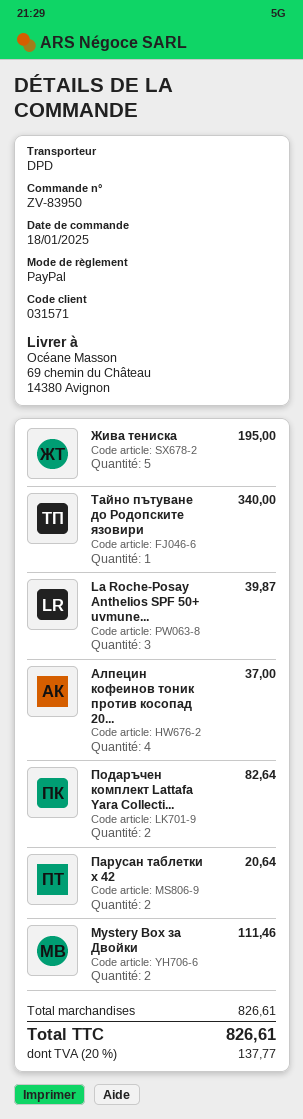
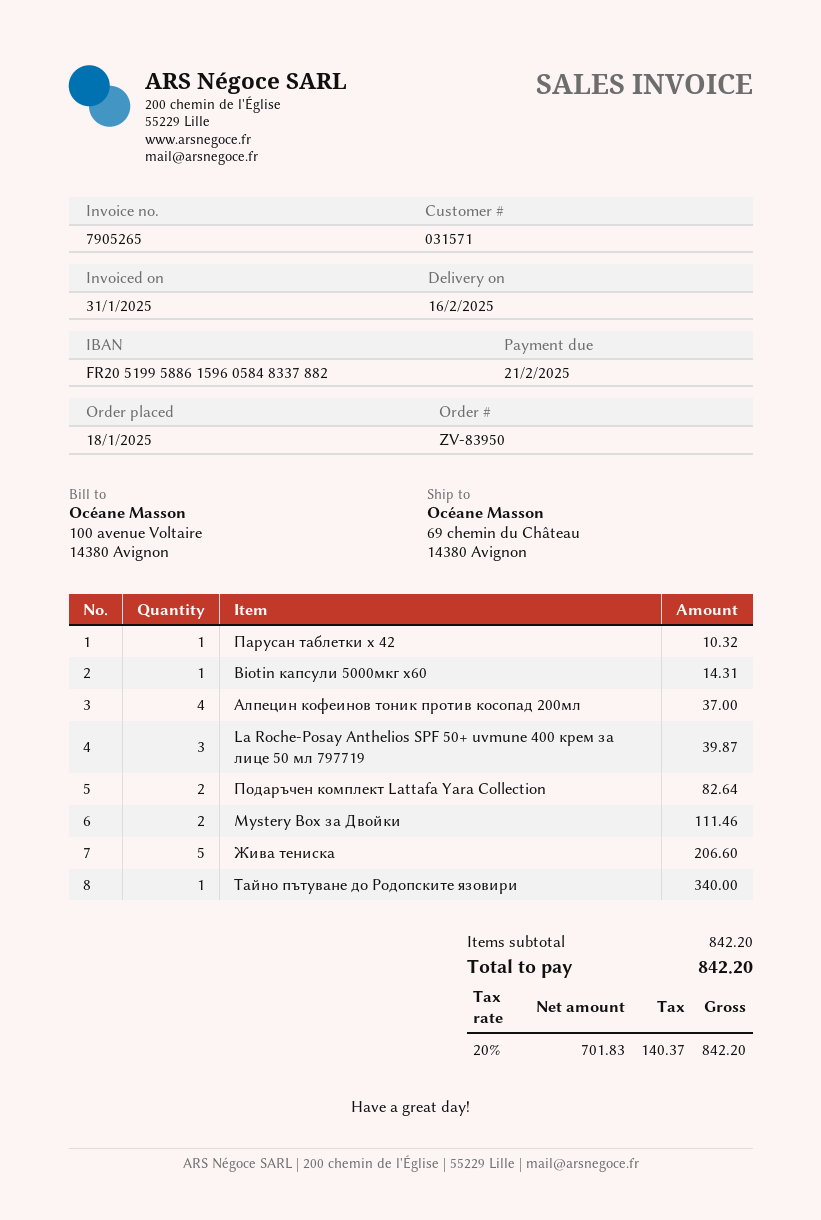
Жива тениска: 5 for 195.00 -> 5 for 206.60
Парусан таблетки х 42: 2 for 20.64 -> 1 for 10.32
Biotin капсули 5000мкг х60: none -> 1 for 14.31
subtotal: 826.61 -> 842.20
tax: 20% = 137.77 -> 20% = 140.37
total: 826.61 -> 842.20

